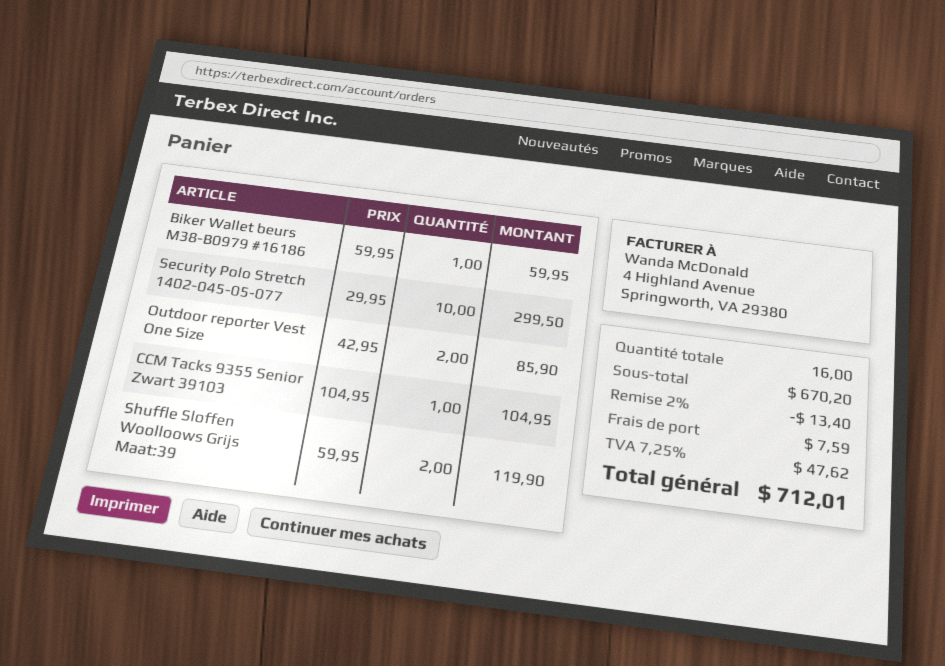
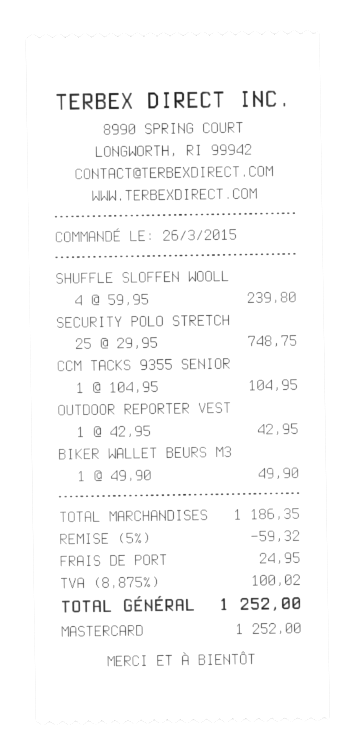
Biker Wallet beurs M38-B0979 #16186: 1 x 59.95 = 59.95 -> 1 x 49.90 = 49.90
Security Polo Stretch 1402-045-05-077: 10 x 29.95 = 299.50 -> 25 x 29.95 = 748.75
Outdoor reporter Vest One Size: 2 x 42.95 = 85.90 -> 1 x 42.95 = 42.95
Shuffle Sloffen Woolloows Grijs Maat:39: 2 x 59.95 = 119.90 -> 4 x 59.95 = 239.80
subtotal: 670.20 -> 1186.35
discount: 2% = 13.40 -> 5% = 59.32
shipping: 7.59 -> 24.95
tax: 7.25% = 47.62 -> 8.875% = 100.02
total: 712.01 -> 1252.00

